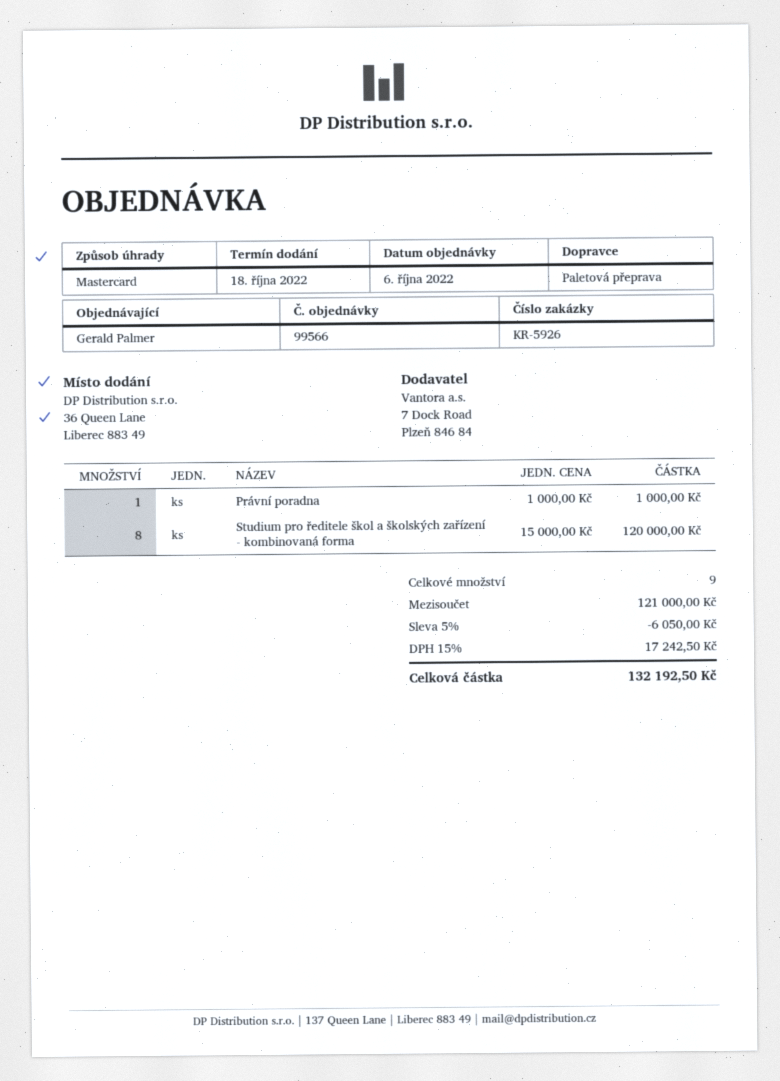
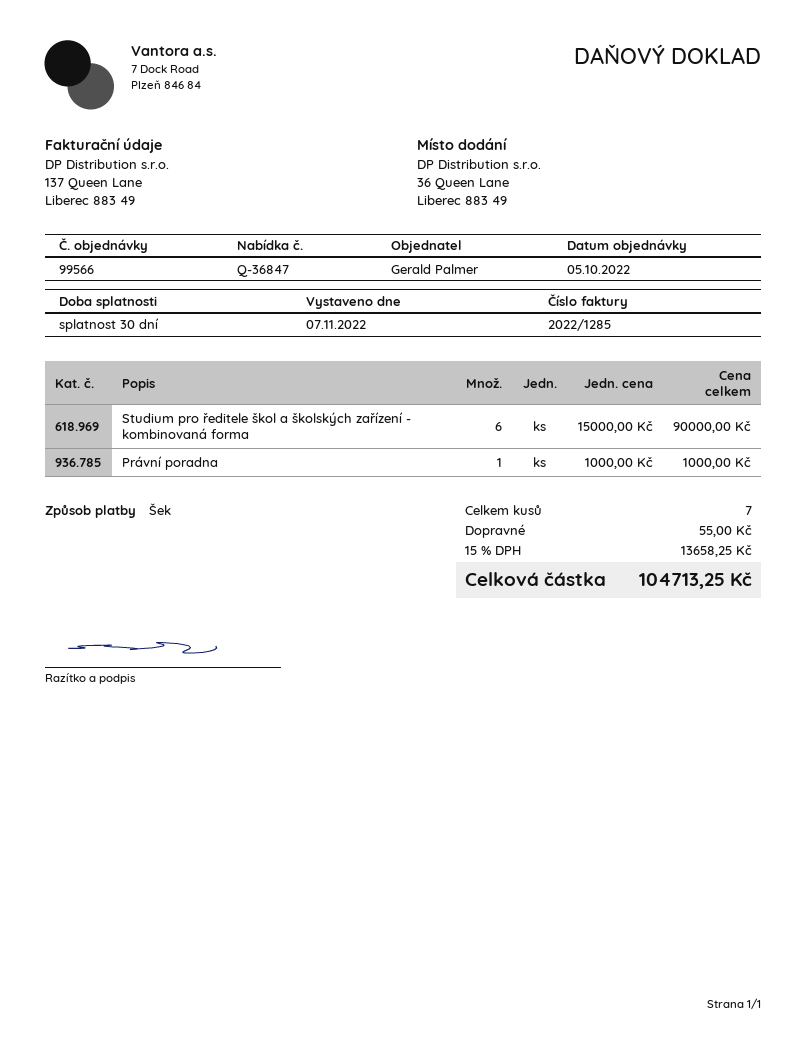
order date: 2022-10-06 -> 2022-10-05
payment method: Mastercard -> cheque
Studium pro ředitele škol a školských zařízení - kombinovaná forma: 8 x 15000.00 = 120000.00 -> 6 x 15000.00 = 90000.00
total quantity: 9 -> 7
discount: 5% = 6050.00 -> none
shipping: none -> 55.00
tax: 15% = 17242.50 -> 15% = 13658.25
total: 132192.50 -> 104713.25

